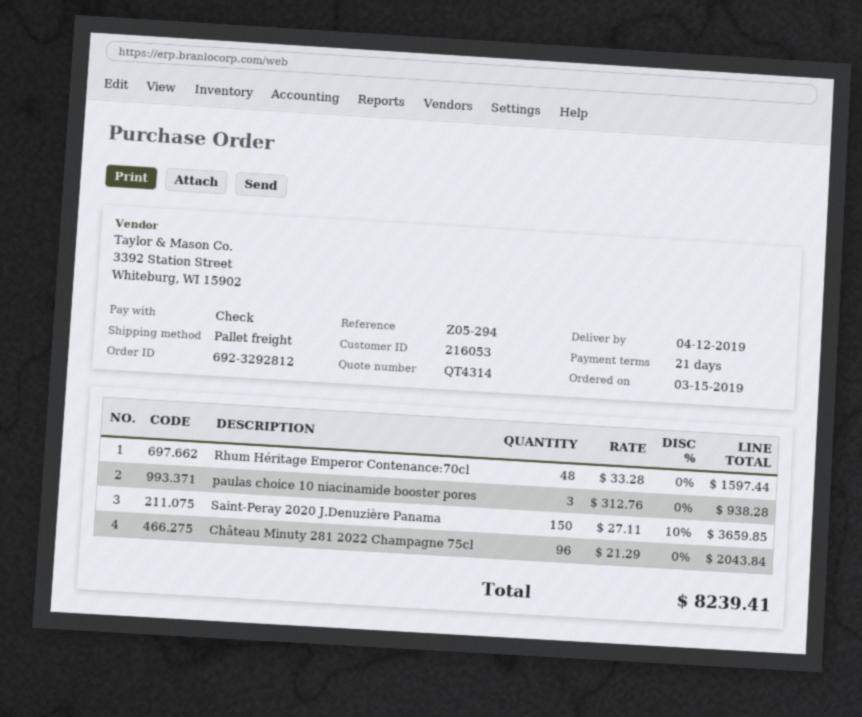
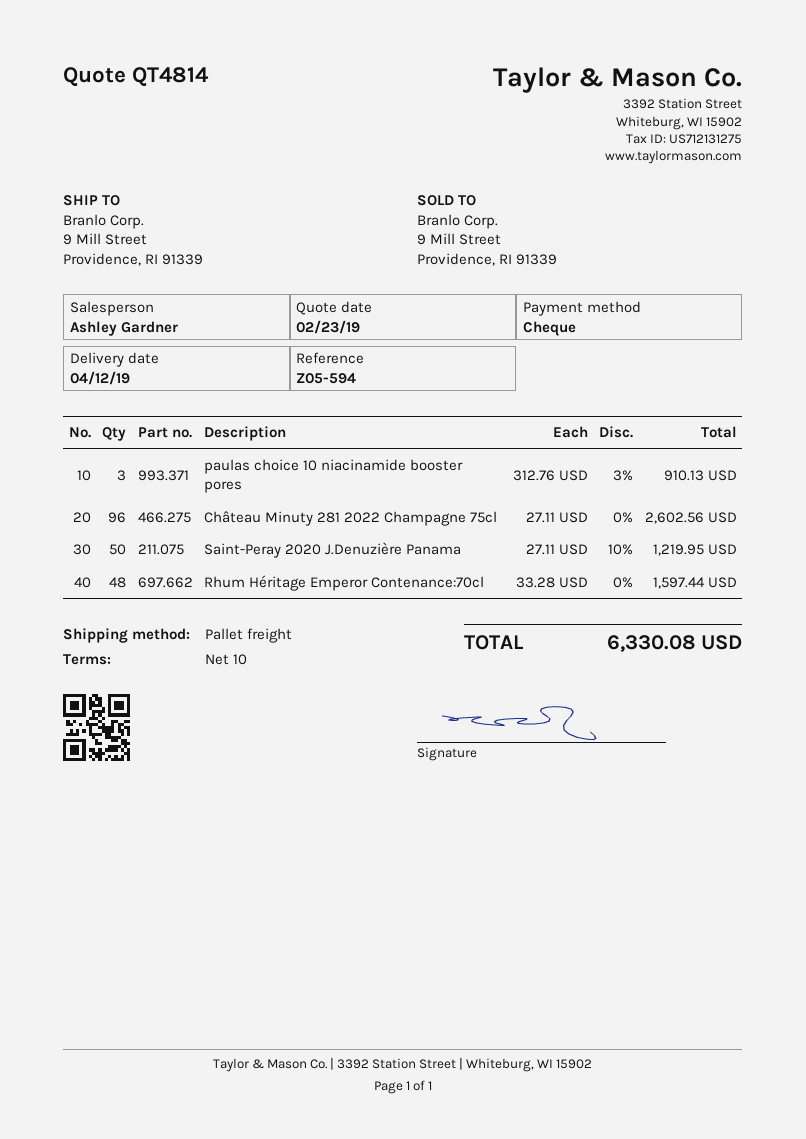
quote number: QT4314 -> QT4814
payment terms: 21 days -> 10 days
reference: Z05-294 -> Z05-594
paulas choice 10 niacinamide booster pores: 3 x 312.76 = 938.28 -> 3 x 312.76 - 3% = 910.13
Saint-Peray 2020 J.Denuzière Panama: 150 x 27.11 - 10% = 3659.85 -> 50 x 27.11 - 10% = 1219.95
Château Minuty 281 2022 Champagne 75cl: 96 x 21.29 = 2043.84 -> 96 x 27.11 = 2602.56
total: 8239.41 -> 6330.08

